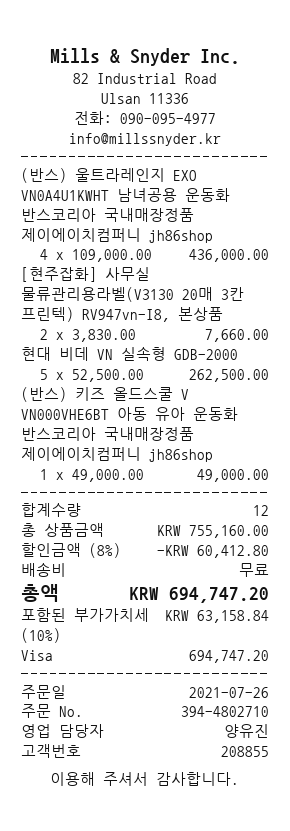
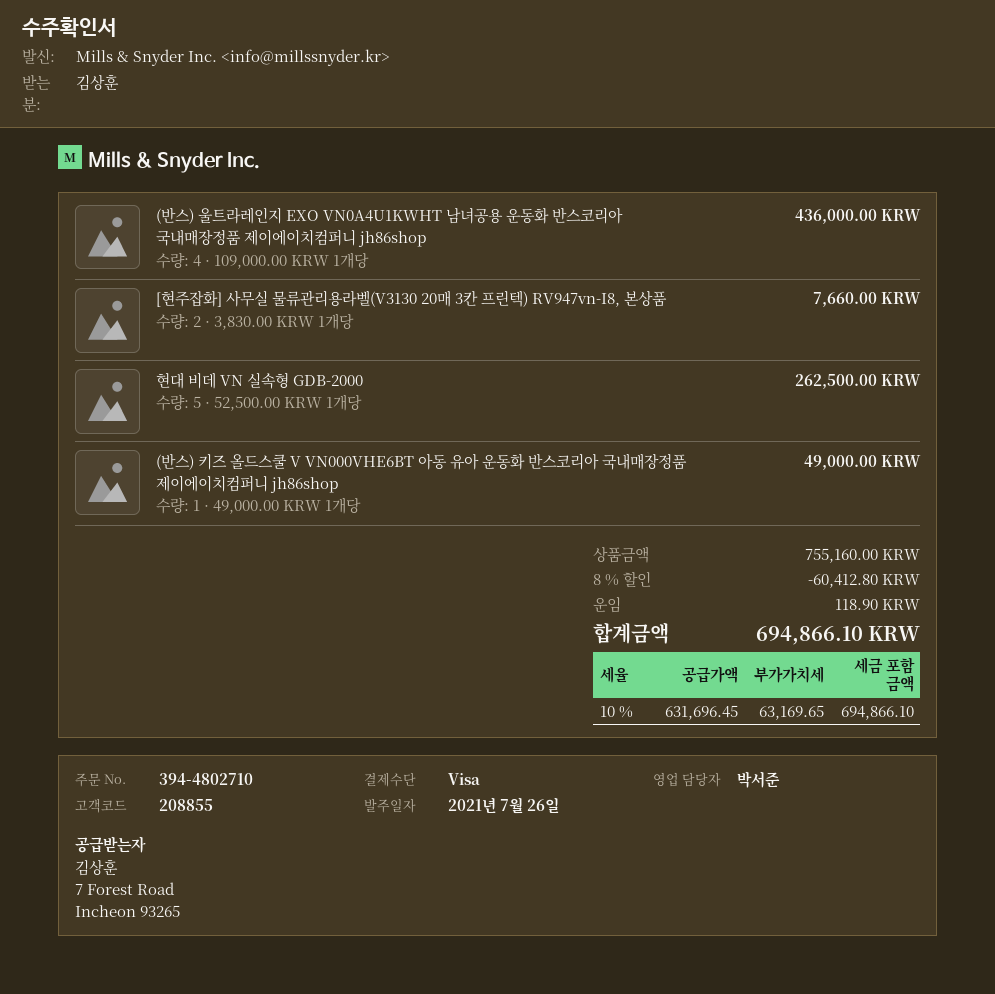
sales rep: 양유진 -> 박서준
shipping: 0.00 -> 118.90
tax: 10% = 63158.84 -> 10% = 63169.65
total: 694747.20 -> 694866.10

